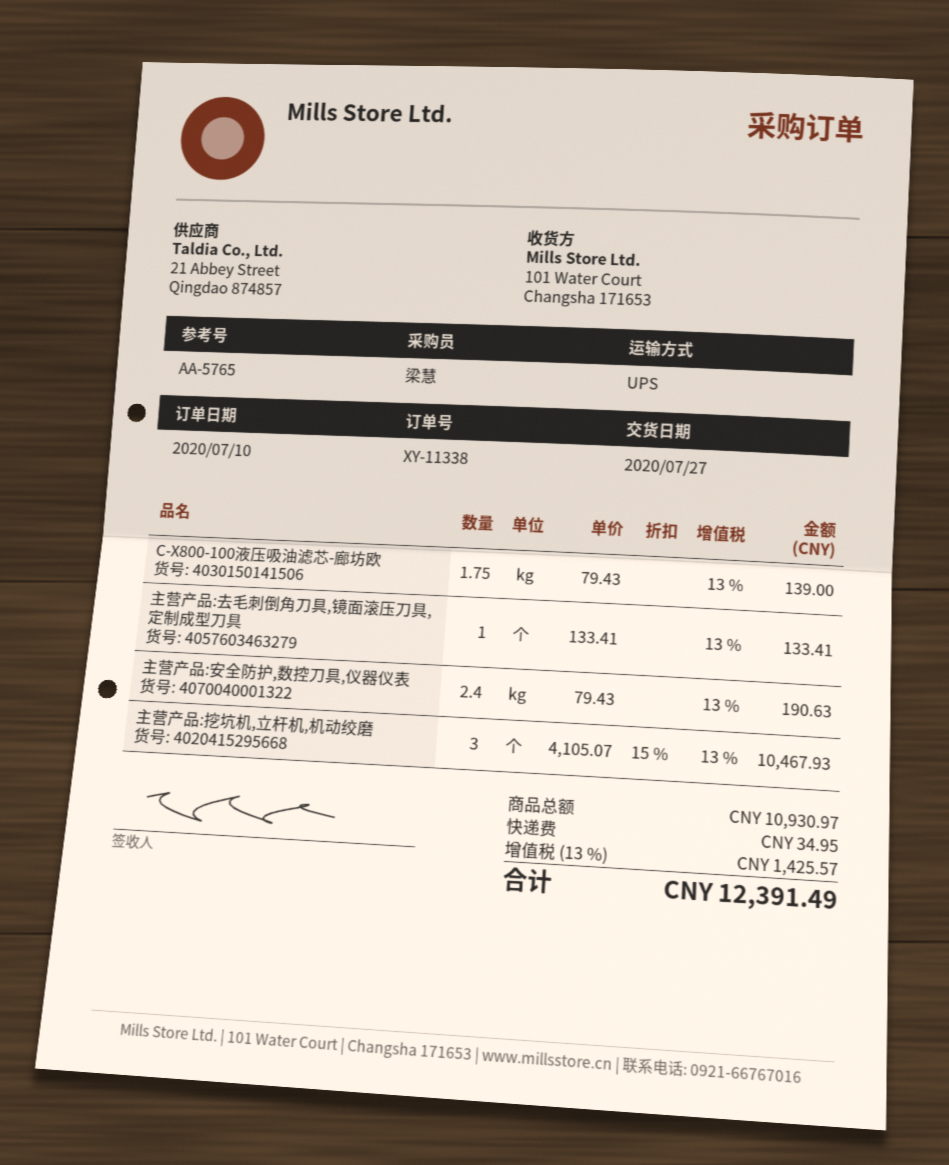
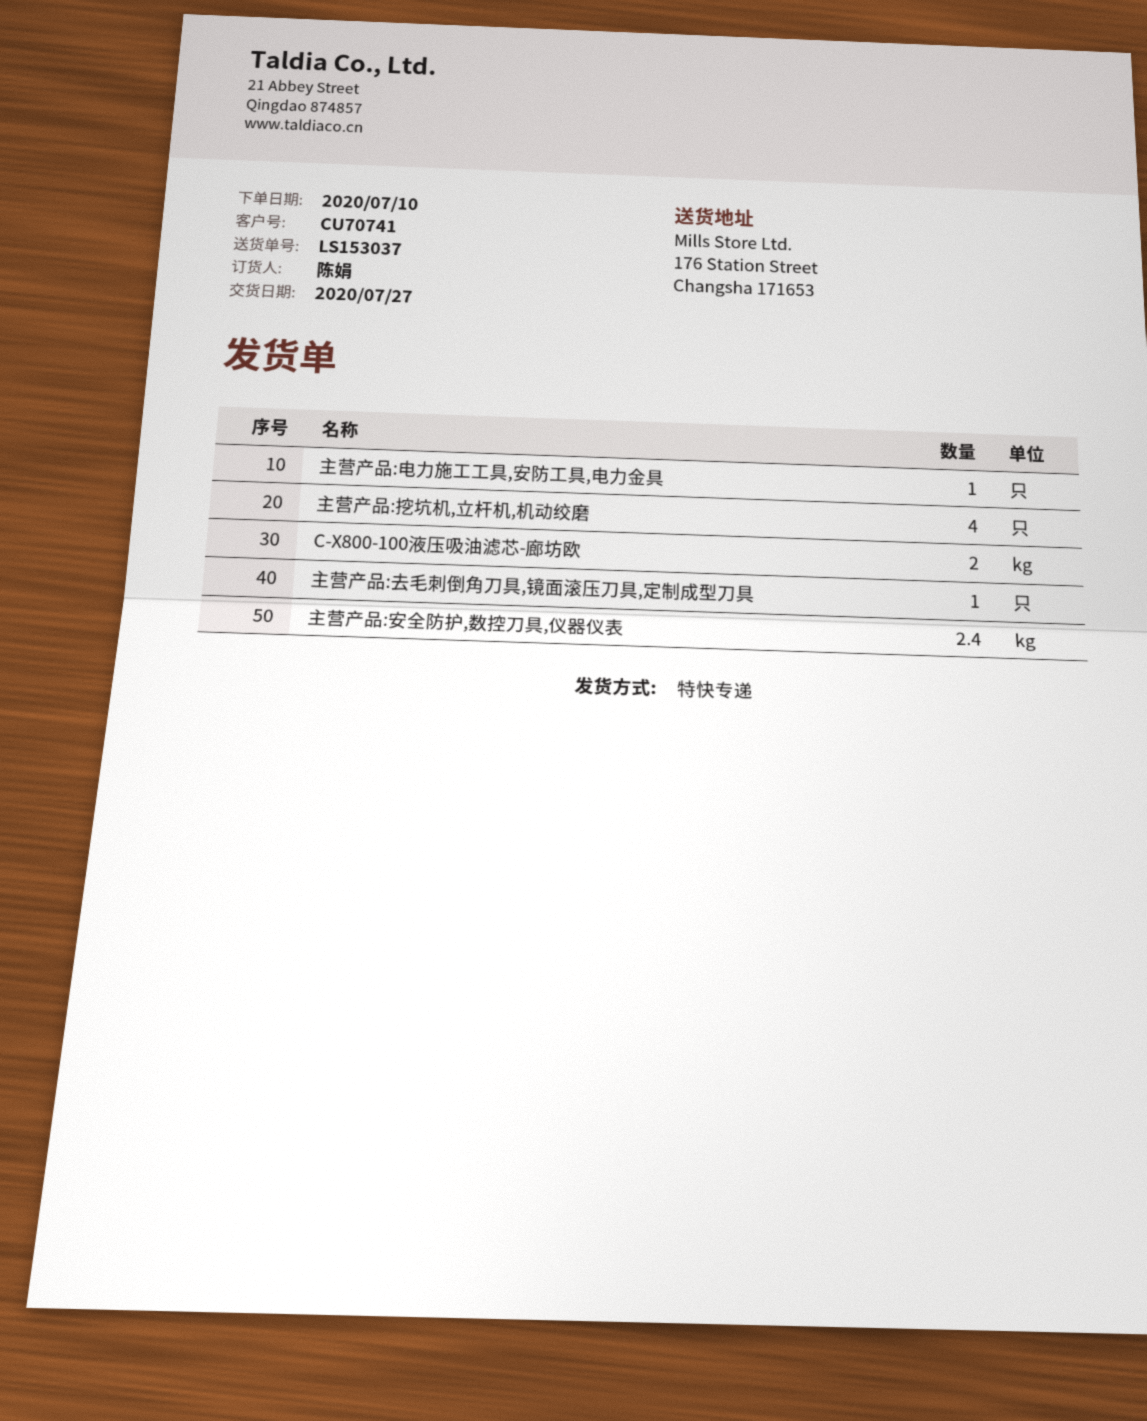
ordered by: 梁慧 -> 陈娟
shipping method: UPS -> express
ship to: 101 Water Court, Changsha 171653 -> 176 Station Street, Changsha 171653
C-X800-100液压吸油滤芯-廊坊欧: 1.75 -> 2
主营产品:挖坑机,立杆机,机动绞磨: 3 -> 4
主营产品:电力施工工具,安防工具,电力金具: none -> 1

